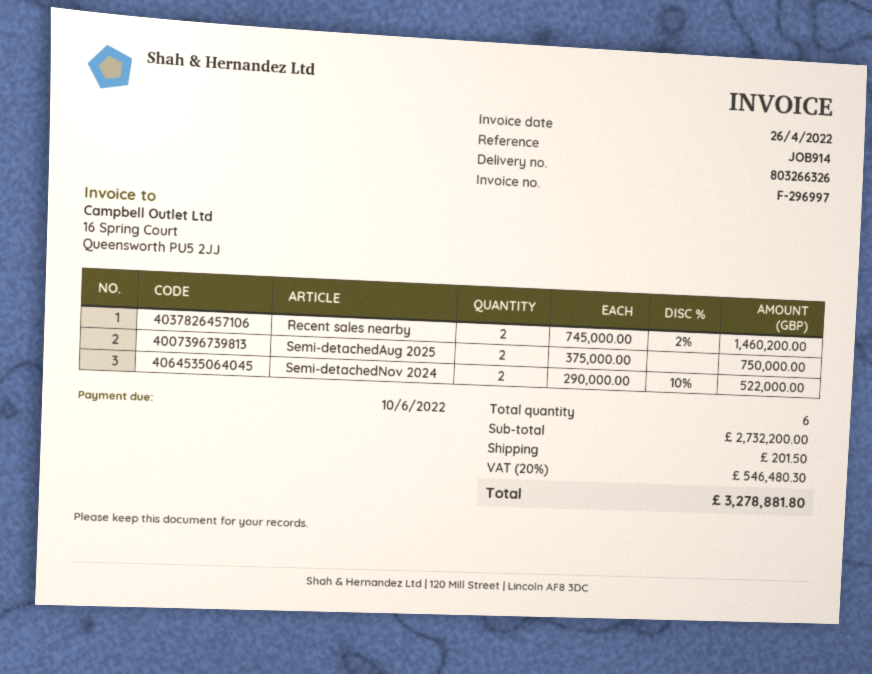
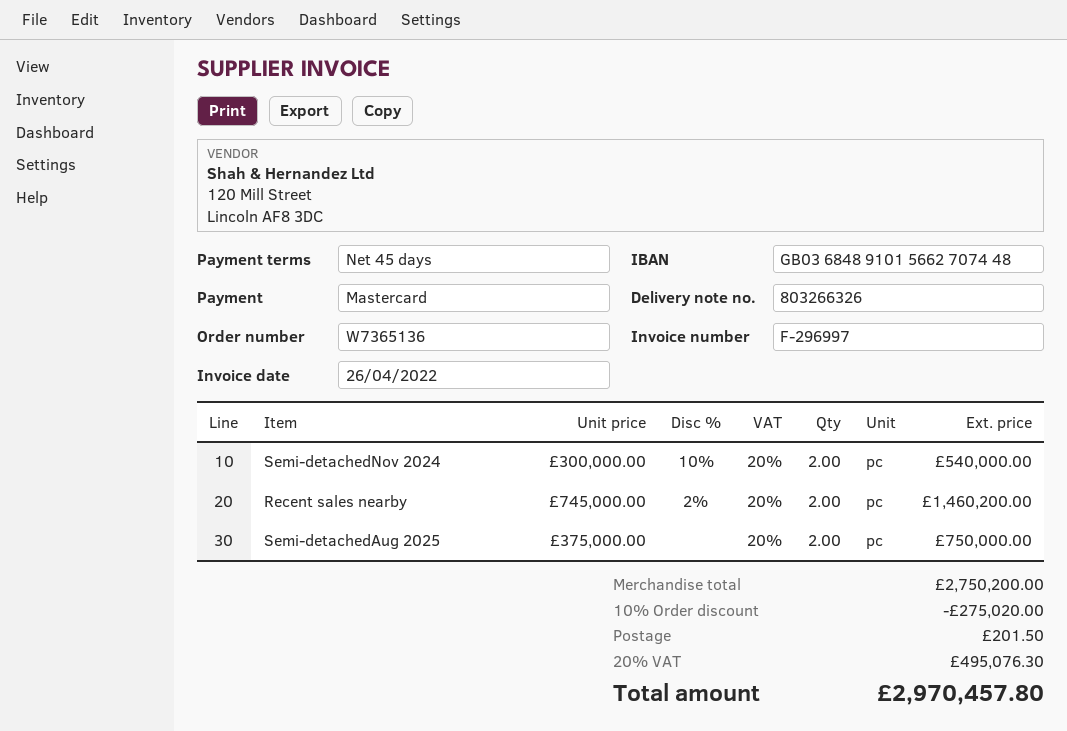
Semi-detachedNov 2024: 2 x 290000.00 - 10% = 522000.00 -> 2 x 300000.00 - 10% = 540000.00
subtotal: 2732200.00 -> 2750200.00
discount: none -> 10% = 275020.00
tax: 20% = 546480.30 -> 20% = 495076.30
total: 3278881.80 -> 2970457.80

